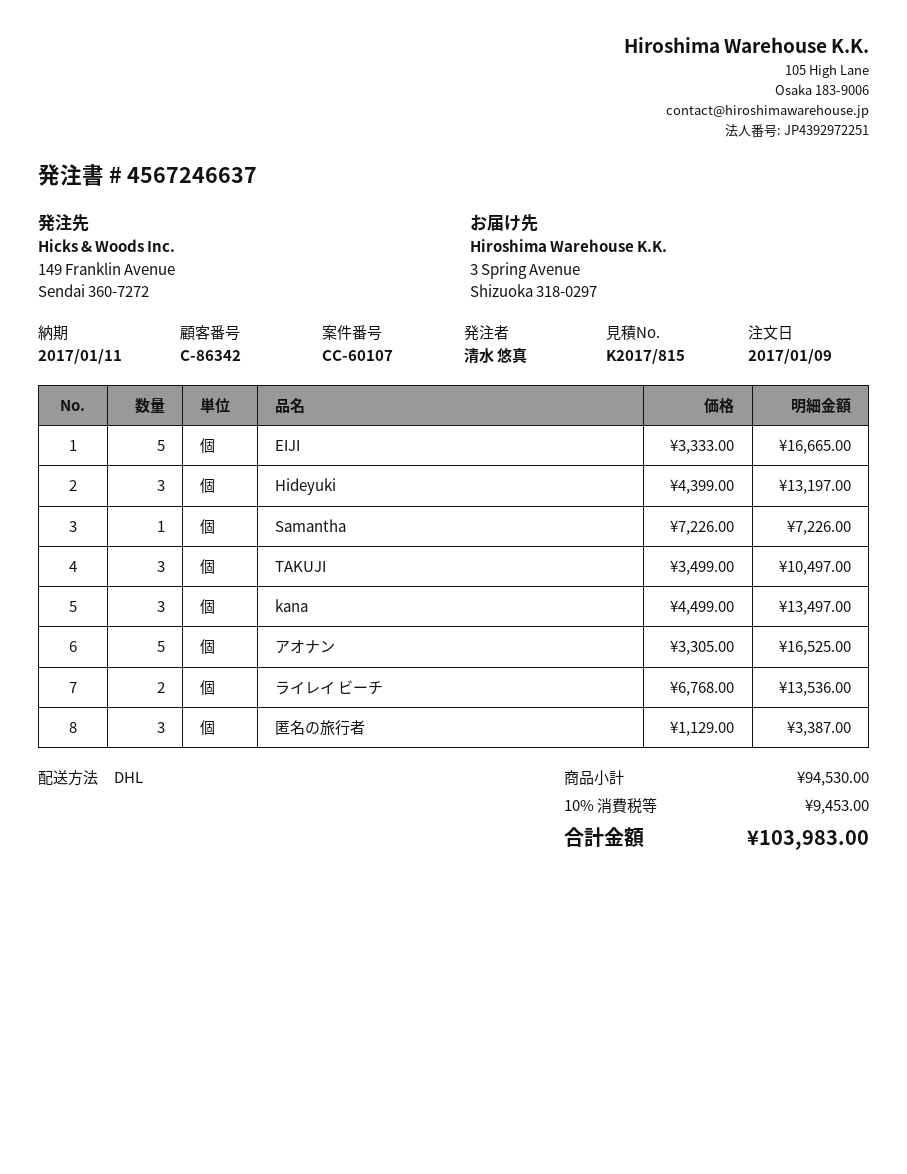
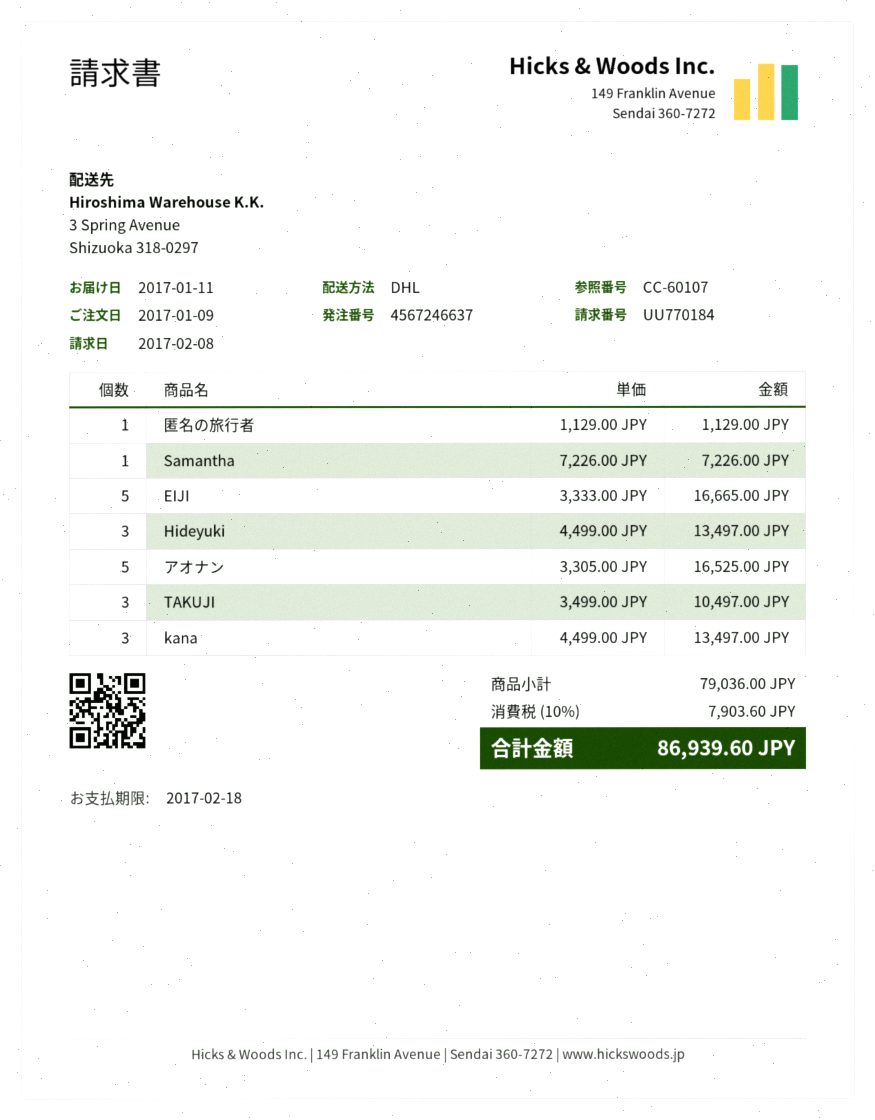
Hideyuki: 3 x 4399.00 = 13197.00 -> 3 x 4499.00 = 13497.00
ライレイ ビーチ: 2 x 6768.00 = 13536.00 -> none
匿名の旅行者: 3 x 1129.00 = 3387.00 -> 1 x 1129.00 = 1129.00
subtotal: 94530.00 -> 79036.00
tax: 10% = 9453.00 -> 10% = 7903.60
total: 103983.00 -> 86939.60

